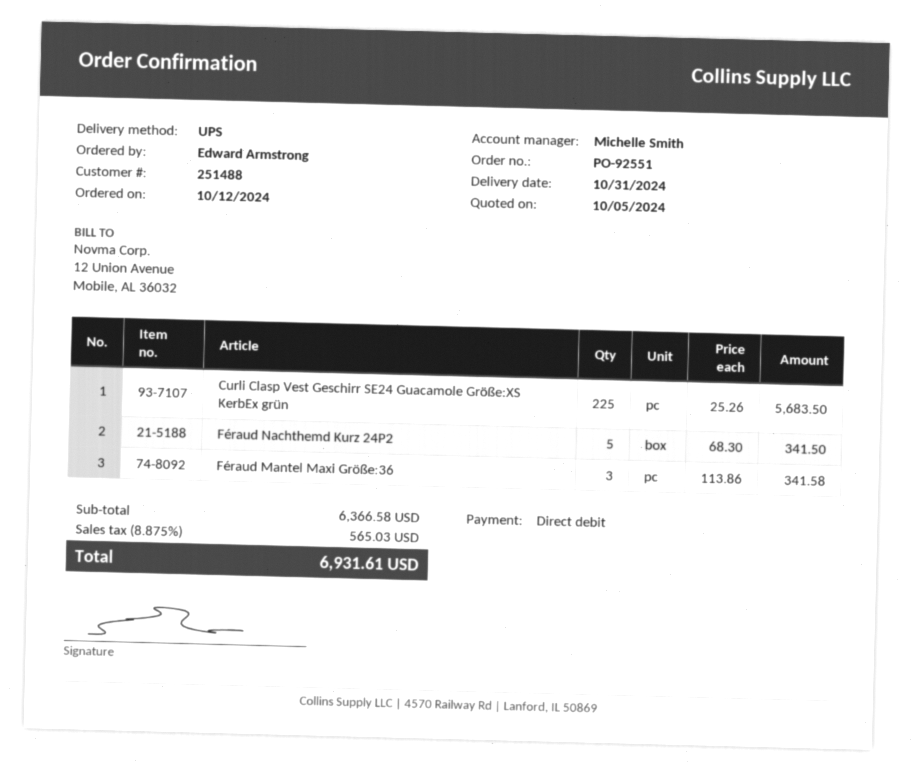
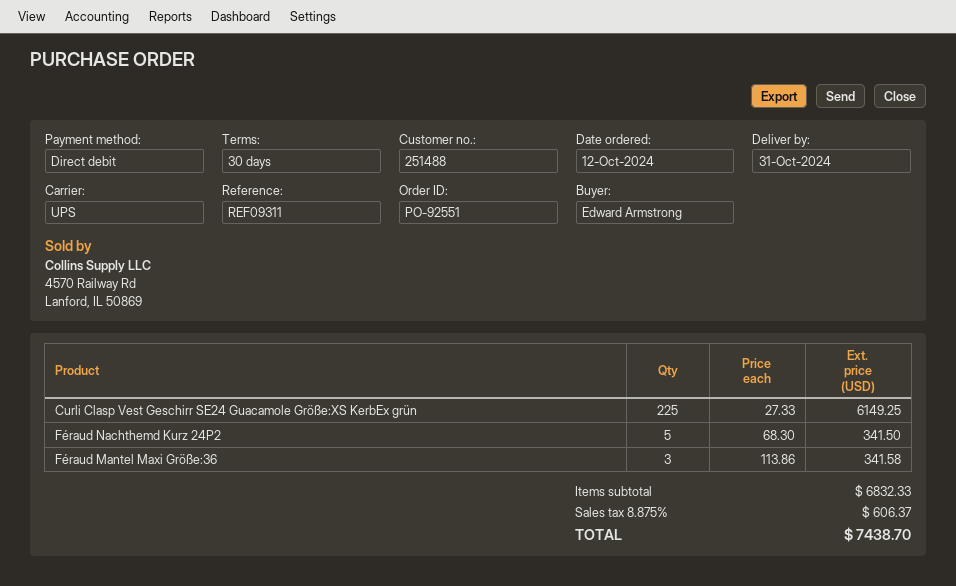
Curli Clasp Vest Geschirr SE24 Guacamole Größe:XS KerbEx grün: 225 x 25.26 = 5683.50 -> 225 x 27.33 = 6149.25
subtotal: 6366.58 -> 6832.33
tax: 8.875% = 565.03 -> 8.875% = 606.37
total: 6931.61 -> 7438.70

